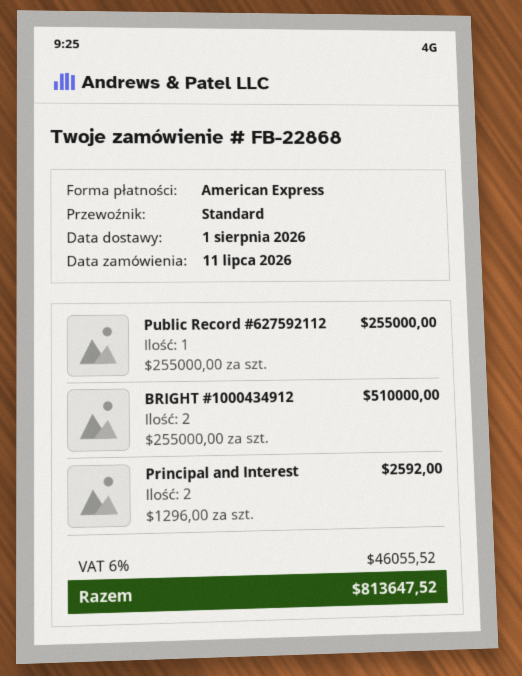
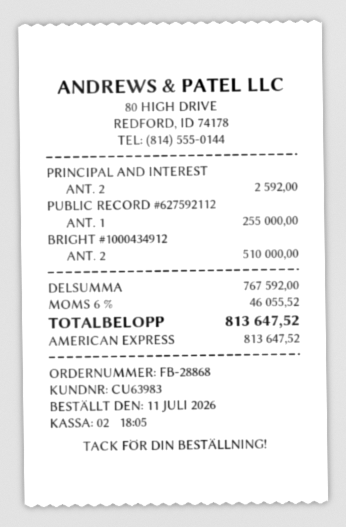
order number: FB-22868 -> FB-28868

